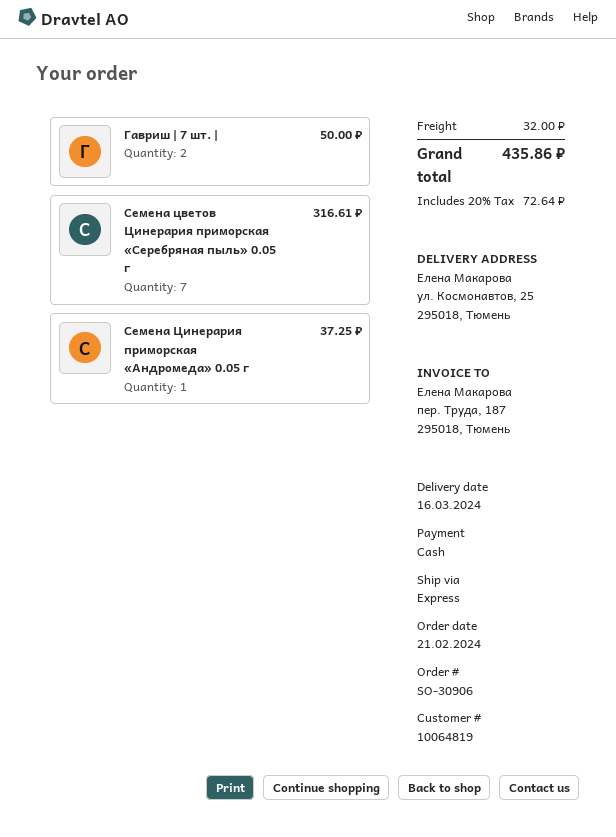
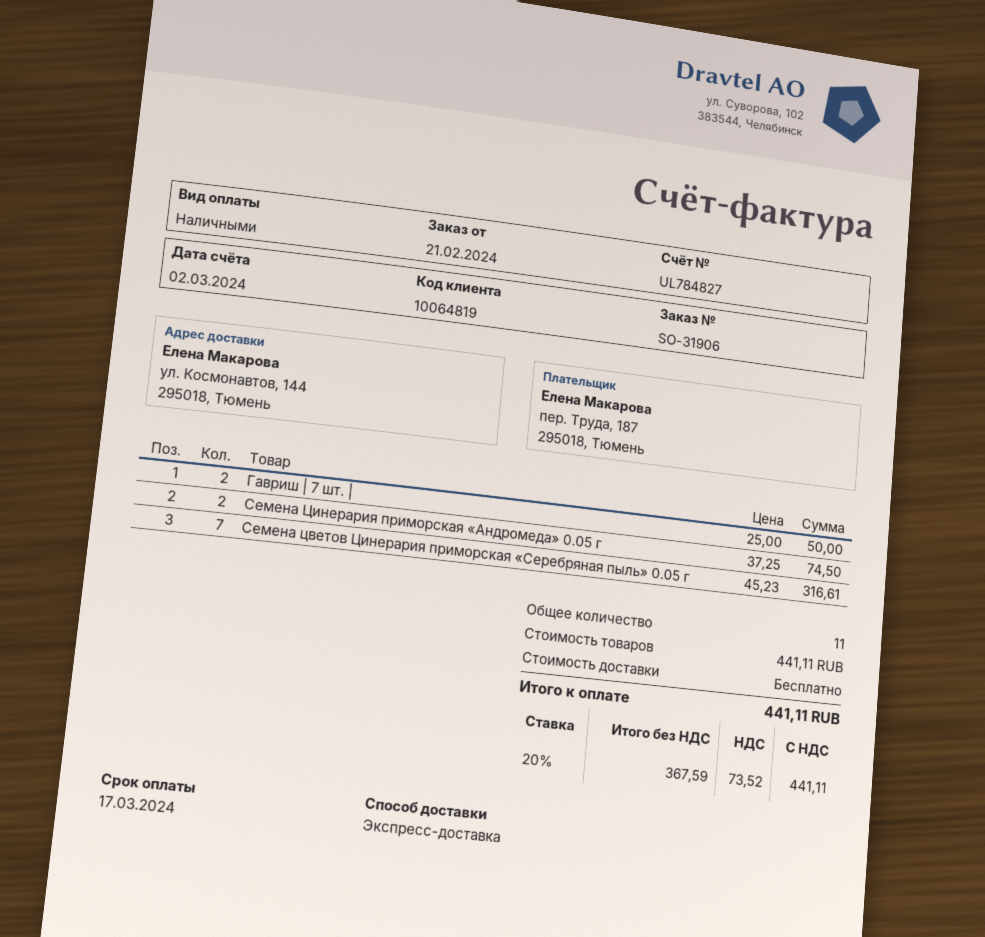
order number: SO-30906 -> SO-31906
ship to: ул. Космонавтов, 25, 295018, Тюмень -> ул. Космонавтов, 144, 295018, Тюмень
Семена Цинерария приморская «Андромеда» 0.05 г: 1 for 37.25 -> 2 for 74.50
shipping: 32.00 -> 0.00
tax: 20% = 72.64 -> 20% = 73.52
total: 435.86 -> 441.11

